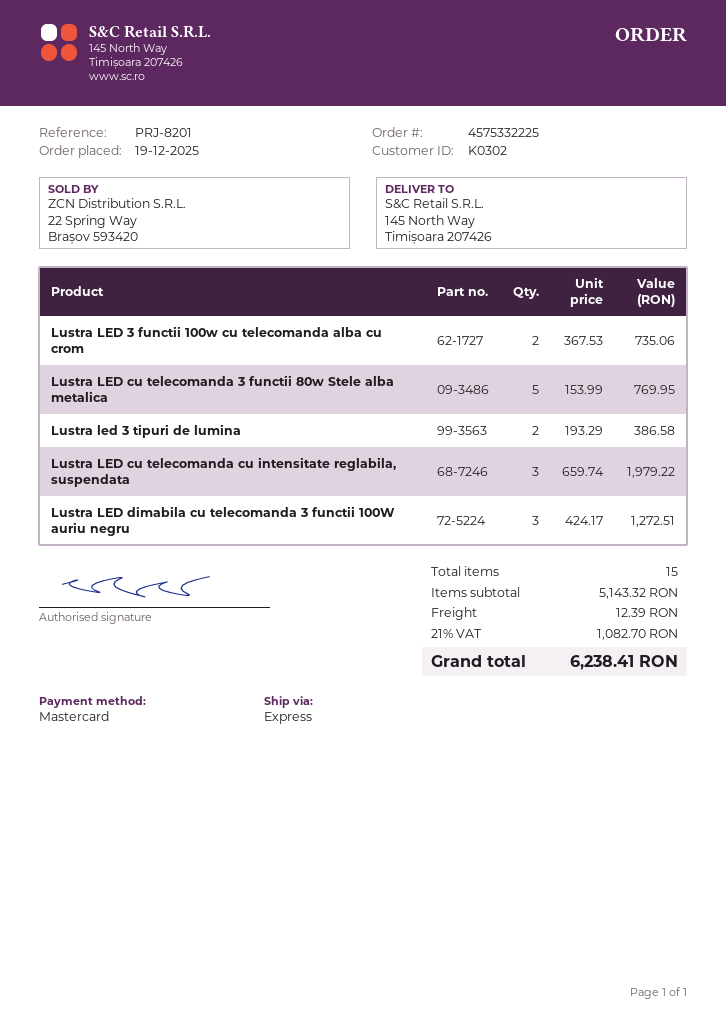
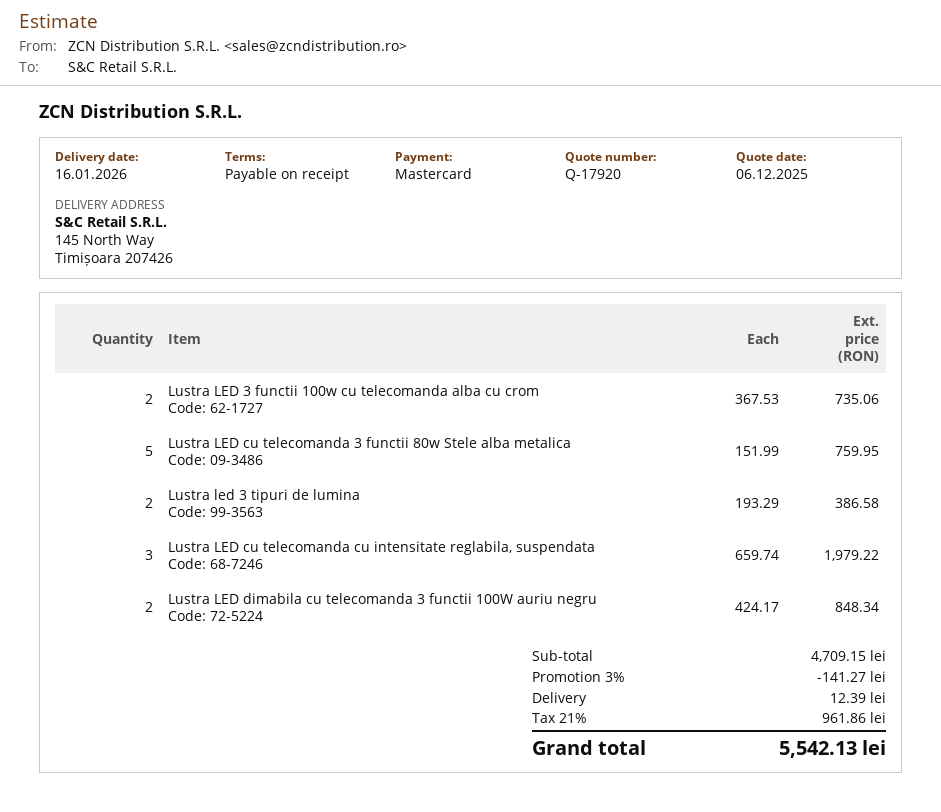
Lustra LED cu telecomanda 3 functii 80w Stele alba metalica: 5 x 153.99 = 769.95 -> 5 x 151.99 = 759.95
Lustra LED dimabila cu telecomanda 3 functii 100W auriu negru: 3 x 424.17 = 1272.51 -> 2 x 424.17 = 848.34
subtotal: 5143.32 -> 4709.15
discount: none -> 3% = 141.27
tax: 21% = 1082.70 -> 21% = 961.86
total: 6238.41 -> 5542.13

